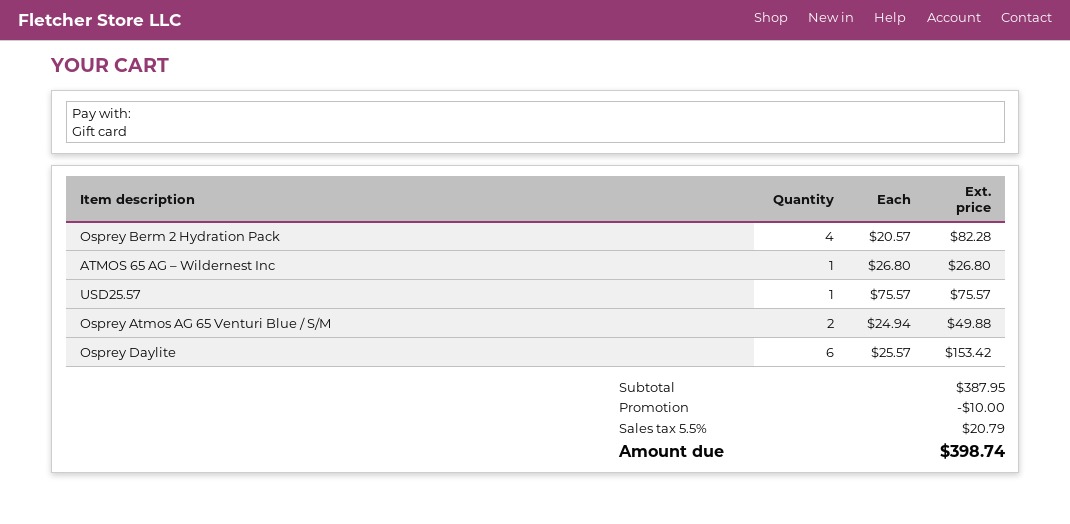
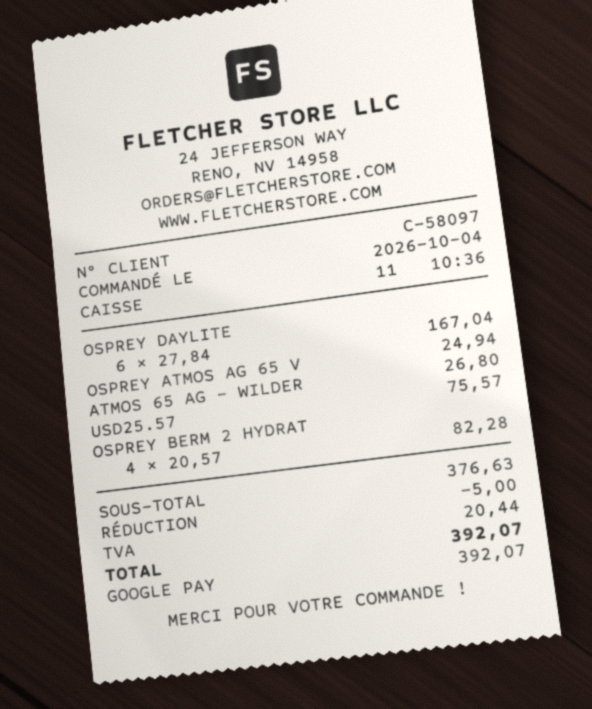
payment method: gift card -> Google Pay
Osprey Atmos AG 65 Venturi Blue / S/M: 2 x 24.94 = 49.88 -> 1 x 24.94 = 24.94
Osprey Daylite: 6 x 25.57 = 153.42 -> 6 x 27.84 = 167.04
subtotal: 387.95 -> 376.63
discount: 10.00 -> 5.00
tax: 20.79 -> 20.44
total: 398.74 -> 392.07

